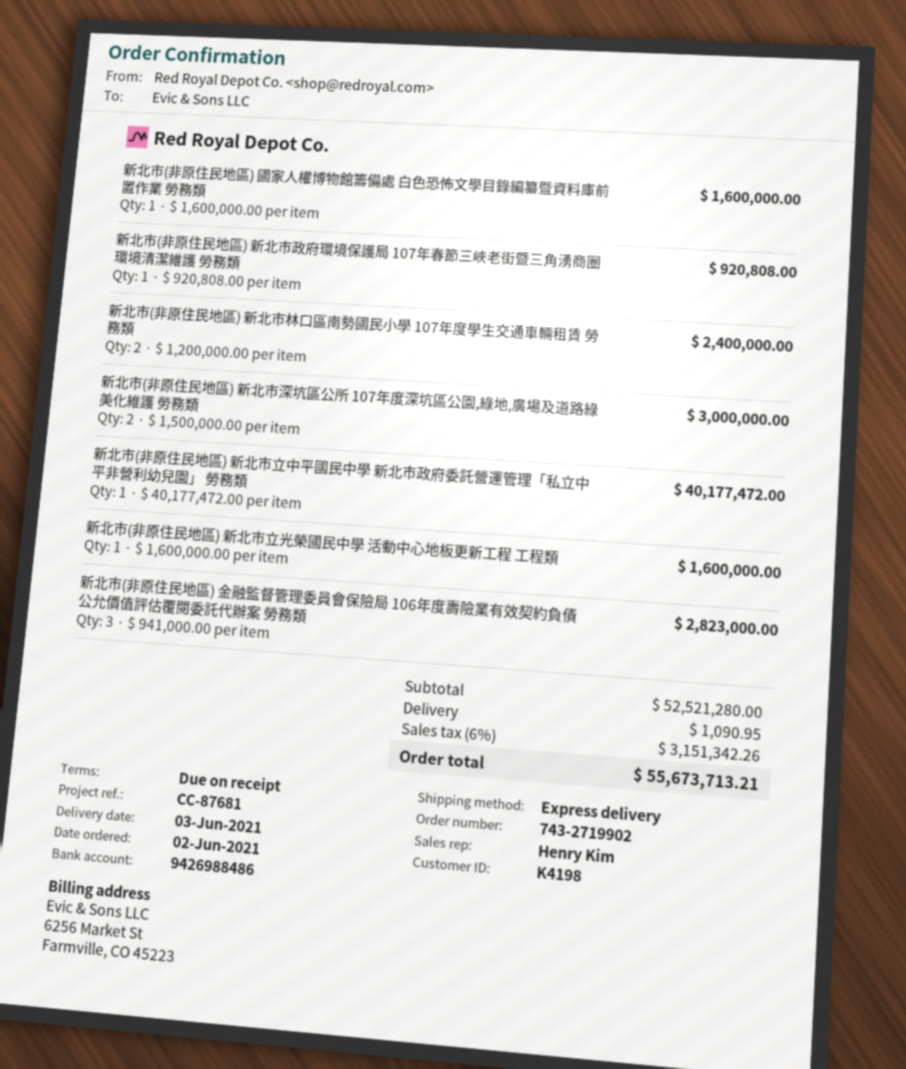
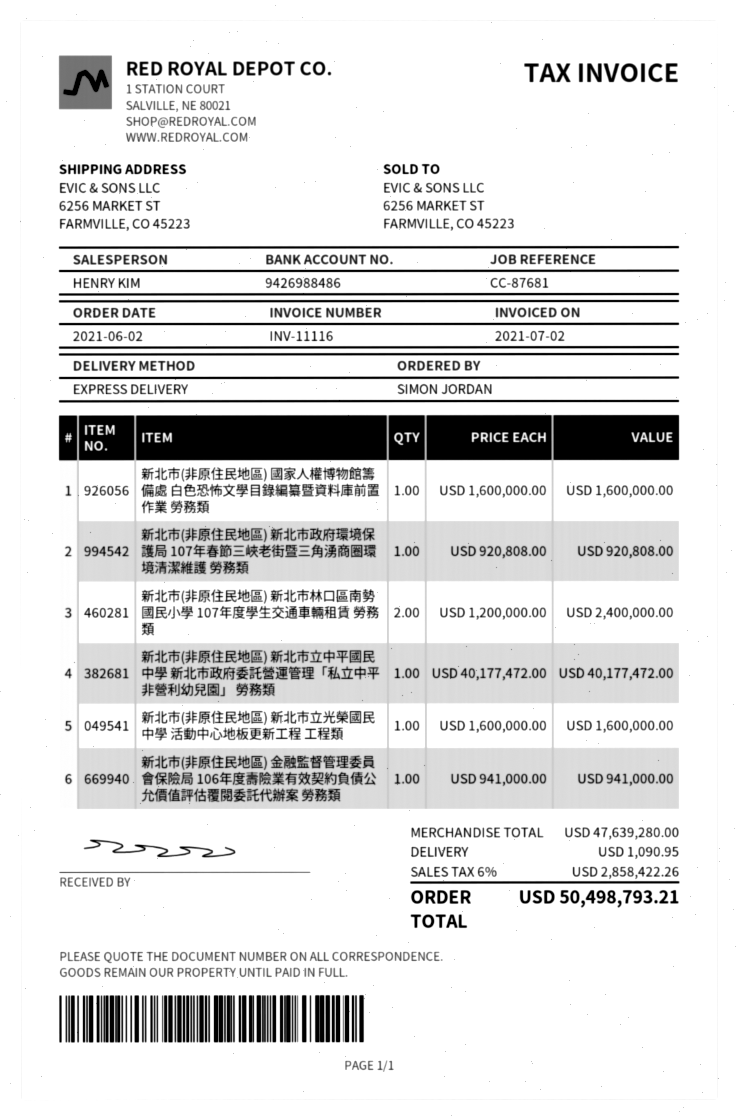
新北市(非原住民地區) 新北市深坑區公所 107年度深坑區公園,綠地,廣場及道路綠美化維護 勞務類: 2 x 1500000.00 = 3000000.00 -> none
新北市(非原住民地區) 金融監督管理委員會保險局 106年度壽險業有效契約負債公允價值評估覆閱委託代辦案 勞務類: 3 x 941000.00 = 2823000.00 -> 1 x 941000.00 = 941000.00
subtotal: 52521280.00 -> 47639280.00
tax: 6% = 3151342.26 -> 6% = 2858422.26
total: 55673713.21 -> 50498793.21

